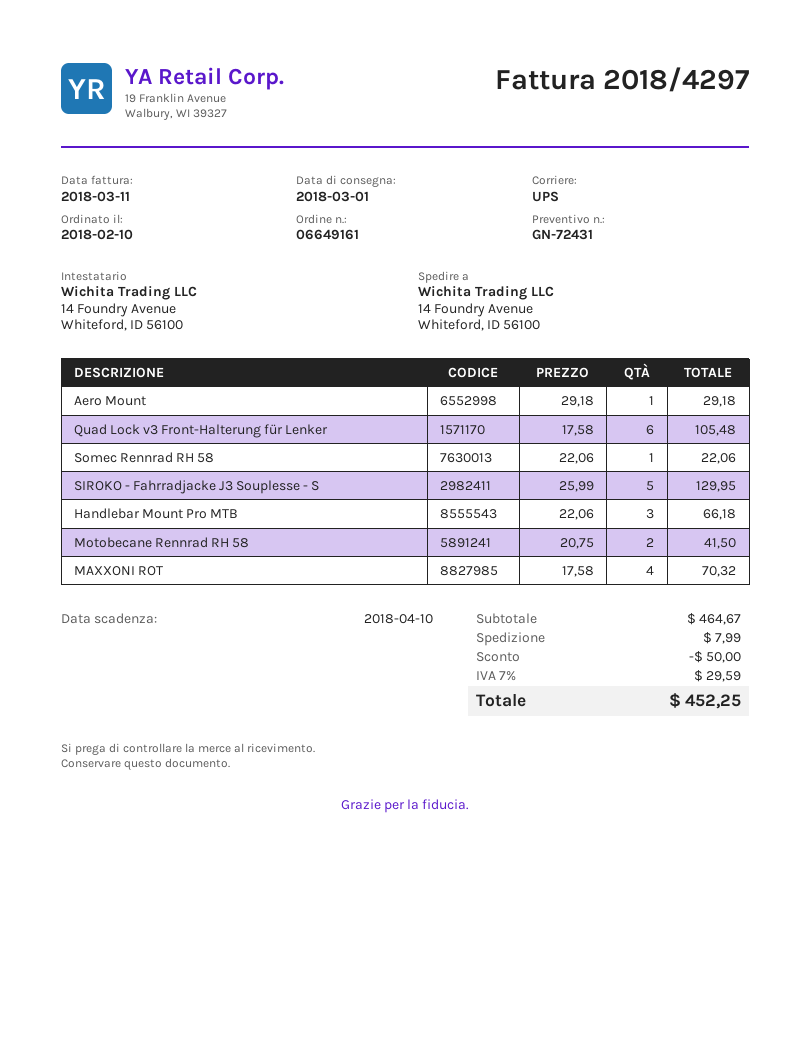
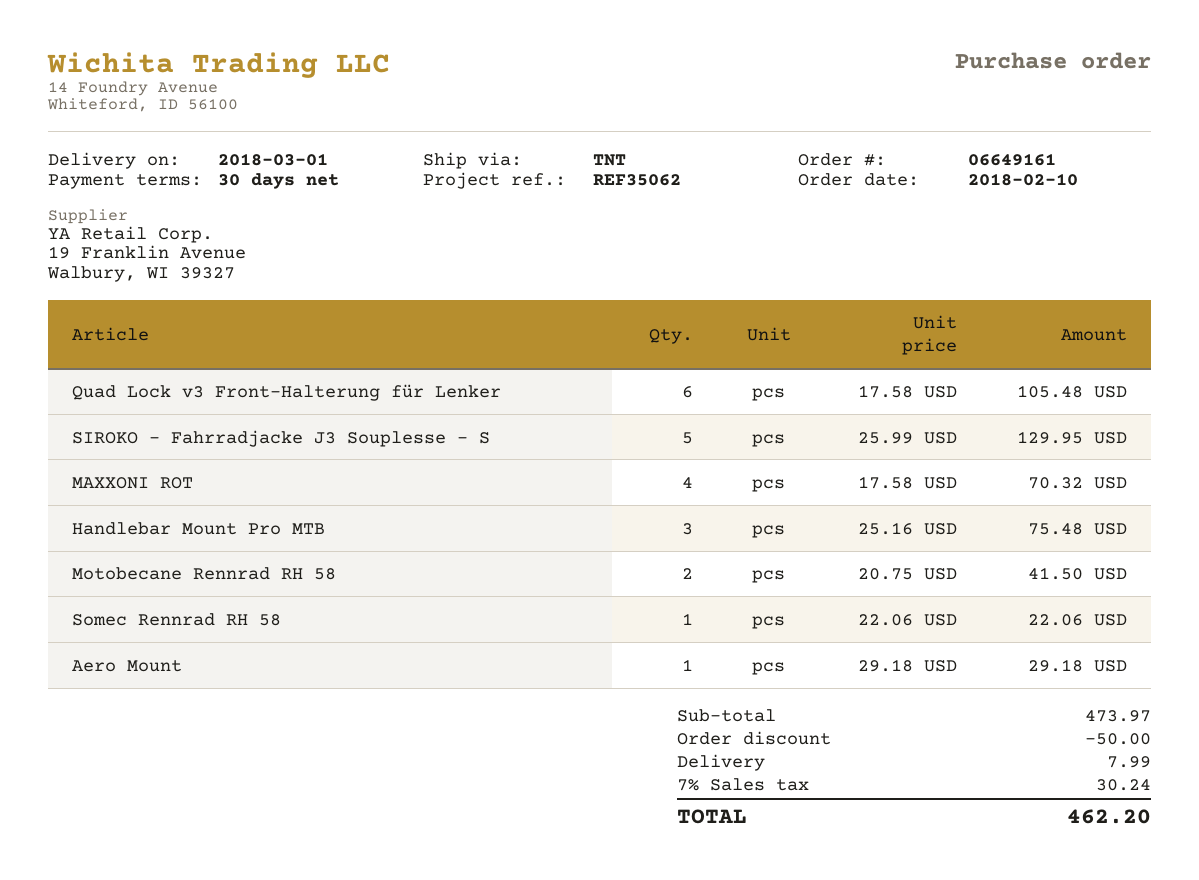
shipping method: UPS -> TNT
Handlebar Mount Pro MTB: 3 x 22.06 = 66.18 -> 3 x 25.16 = 75.48
subtotal: 464.67 -> 473.97
tax: 7% = 29.59 -> 7% = 30.24
total: 452.25 -> 462.20

